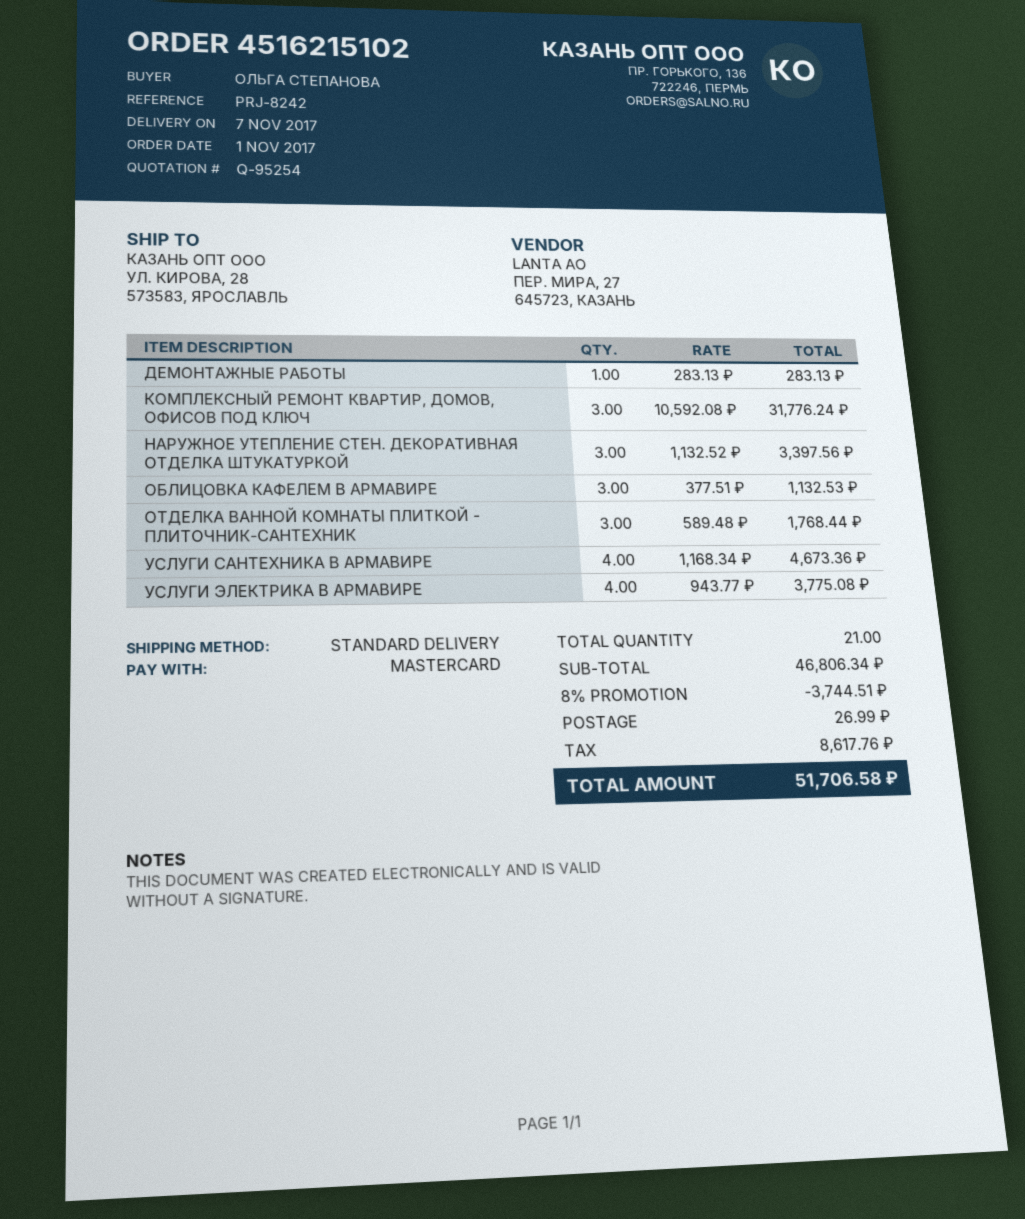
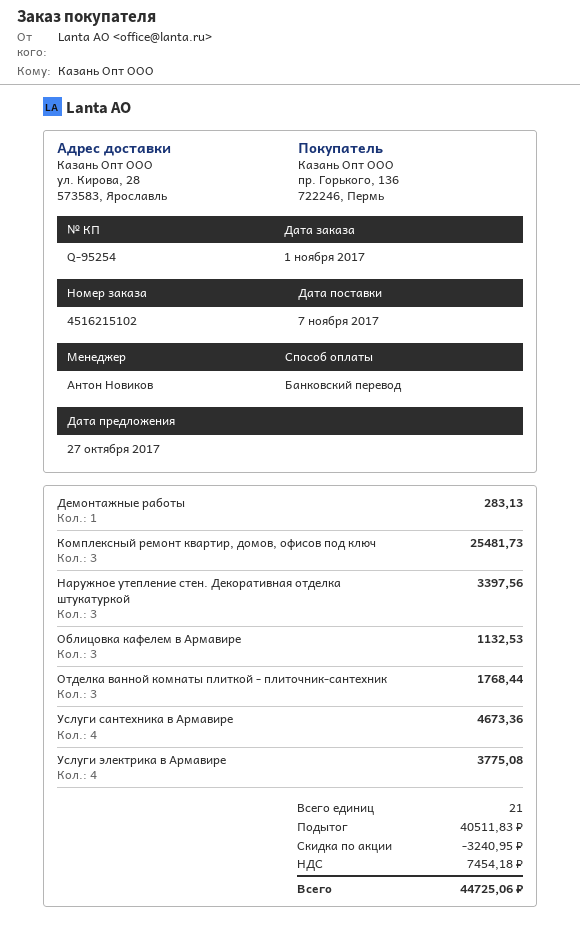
payment method: Mastercard -> bank transfer
КОМПЛЕКСНЫЙ РЕМОНТ КВАРТИР, ДОМОВ, ОФИСОВ ПОД КЛЮЧ: 3 for 31776.24 -> 3 for 25481.73
subtotal: 46806.34 -> 40511.83
discount: 3744.51 -> 3240.95
shipping: 26.99 -> none
tax: 8617.76 -> 7454.18
total: 51706.58 -> 44725.06

